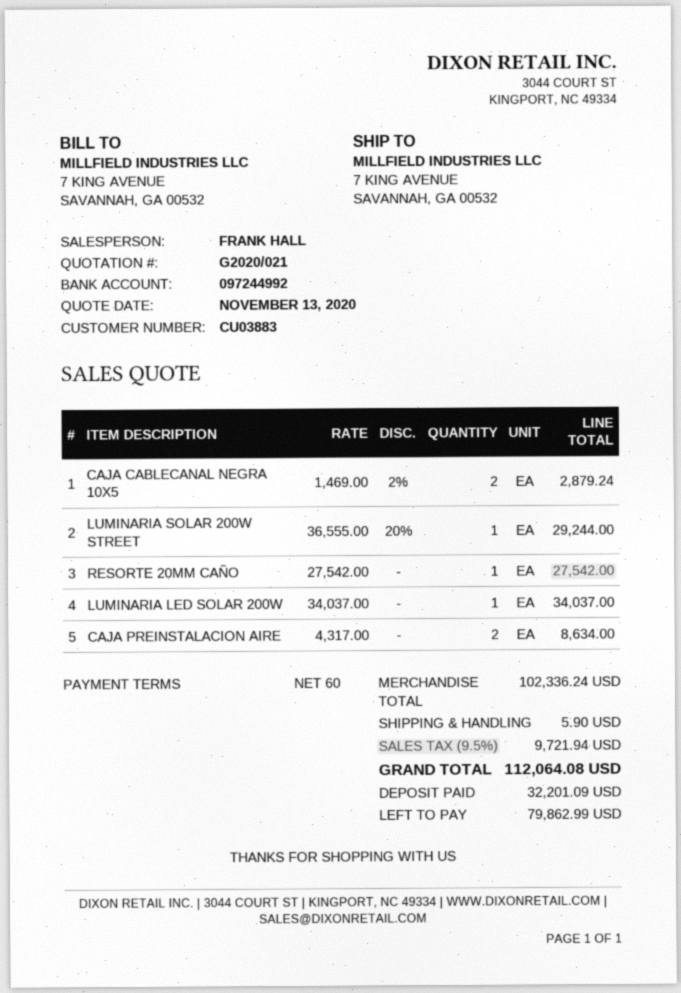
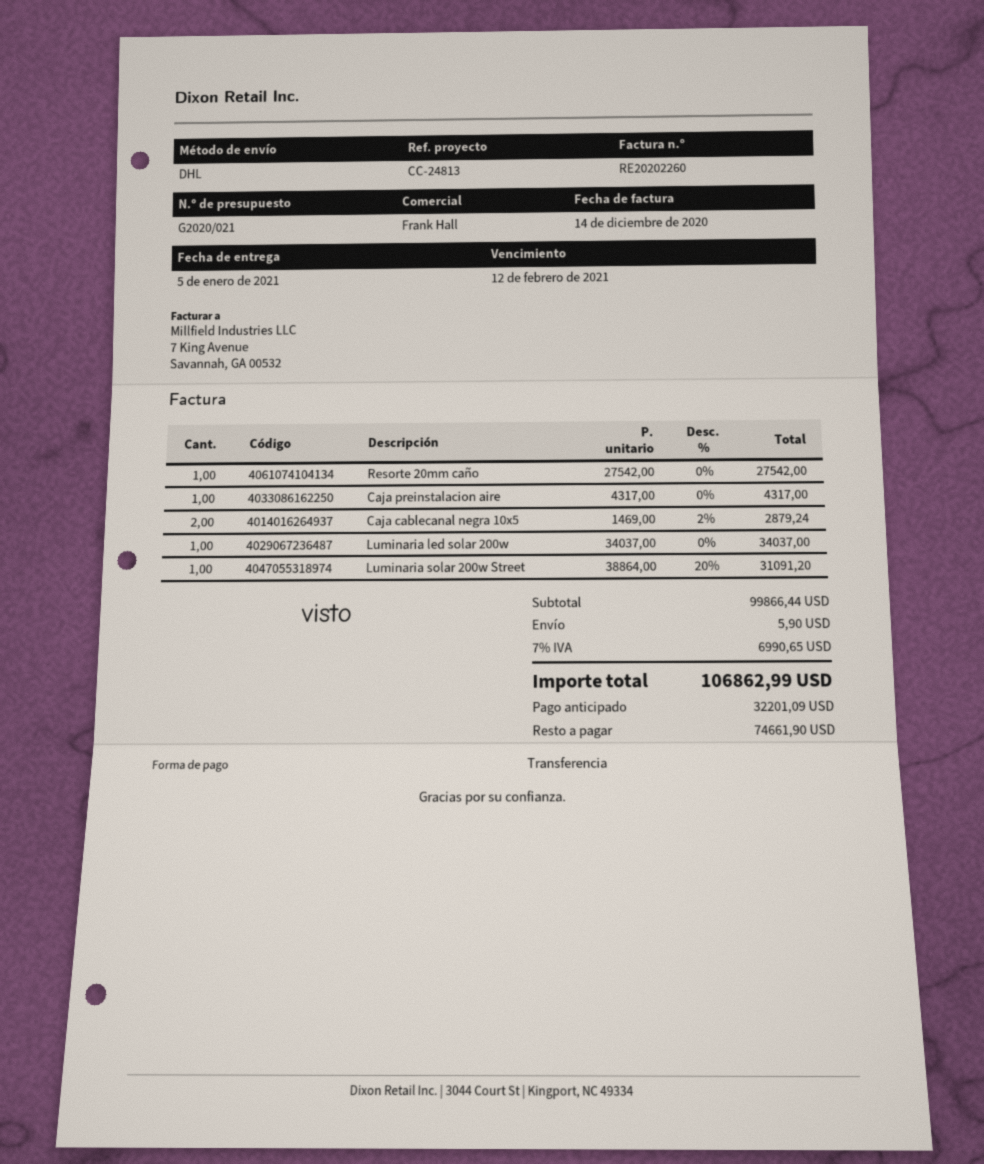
LUMINARIA SOLAR 200W STREET: 1 x 36555.00 - 20% = 29244.00 -> 1 x 38864.00 - 20% = 31091.20
CAJA PREINSTALACION AIRE: 2 x 4317.00 = 8634.00 -> 1 x 4317.00 = 4317.00
subtotal: 102336.24 -> 99866.44
tax: 9.5% = 9721.94 -> 7% = 6990.65
total: 112064.08 -> 106862.99
balance: 79862.99 -> 74661.90

